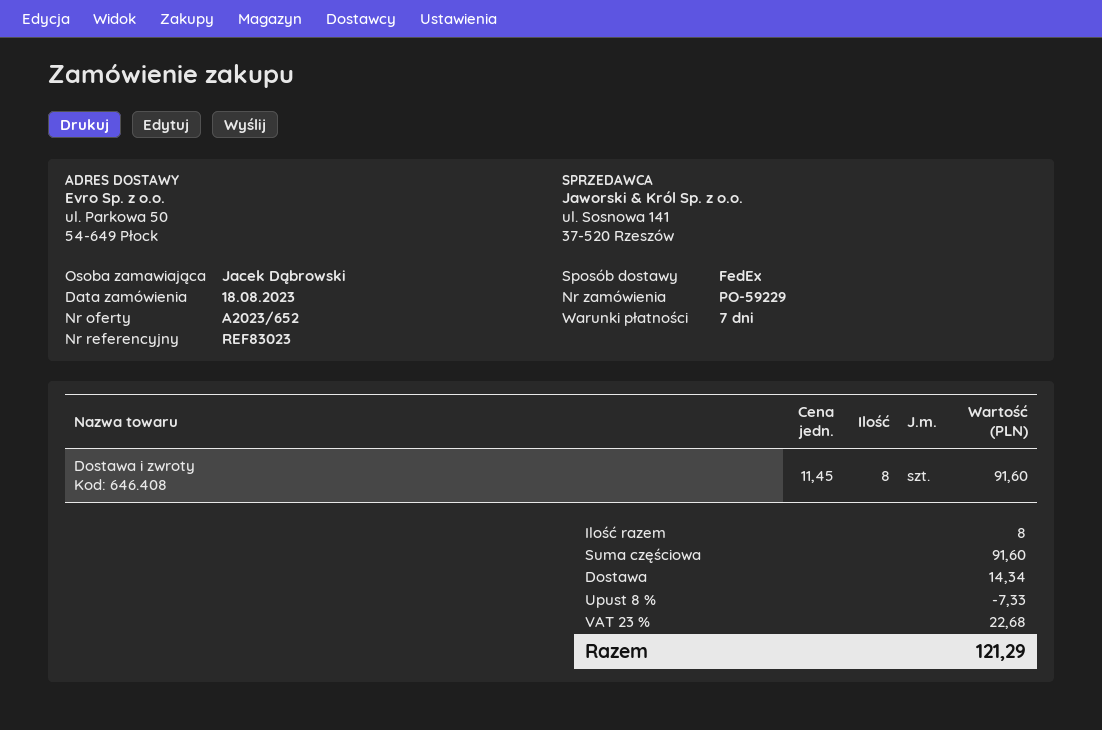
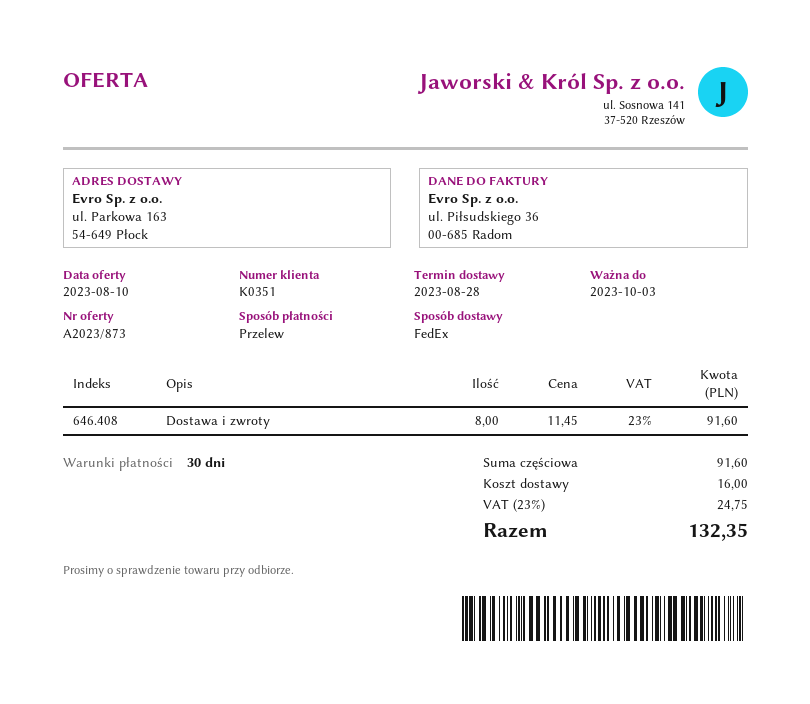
quote number: A2023/652 -> A2023/873
payment terms: 7 days -> 30 days
ship to: ul. Parkowa 50, 54-649 Płock -> ul. Parkowa 163, 54-649 Płock
discount: 8% = 7.33 -> none
shipping: 14.34 -> 16.00
tax: 23% = 22.68 -> 23% = 24.75
total: 121.29 -> 132.35

